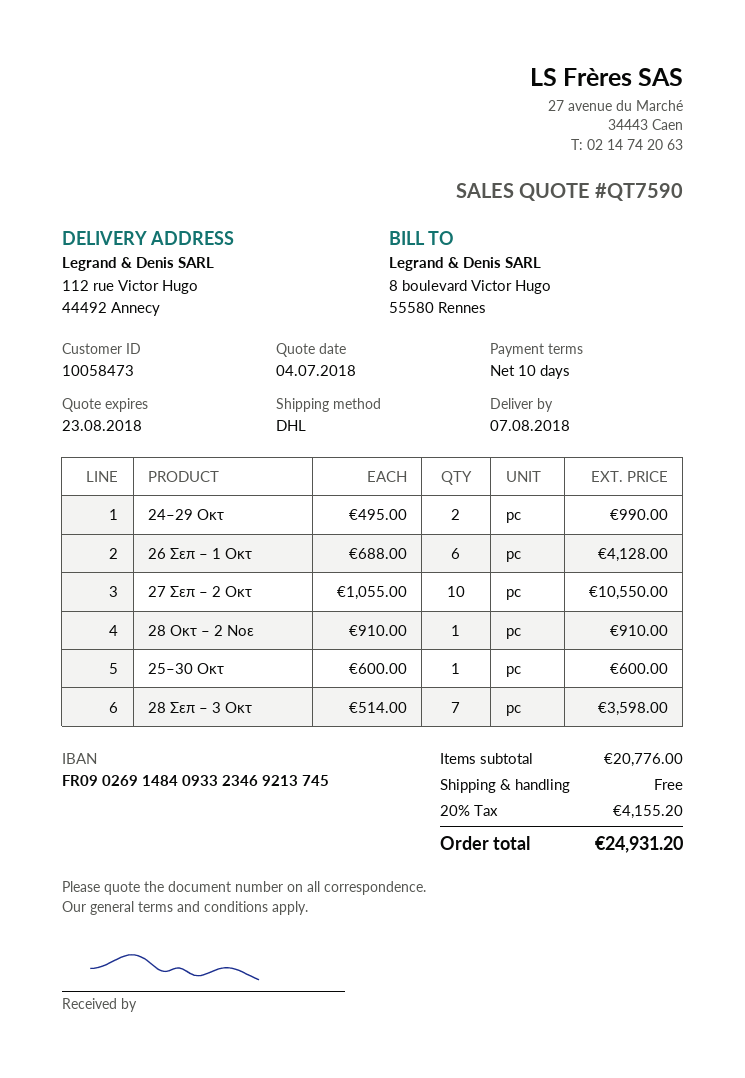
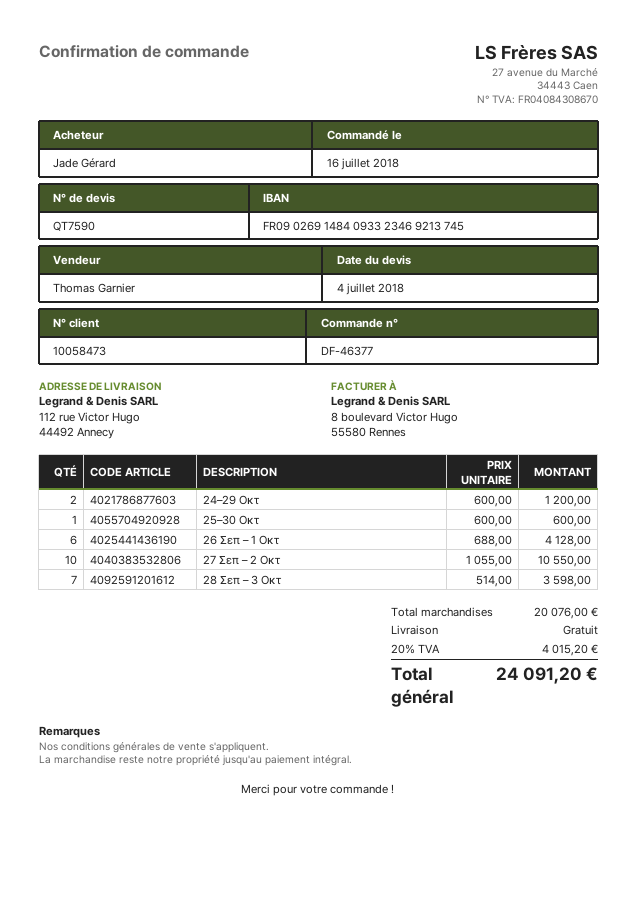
24–29 Οκτ: 2 x 495.00 = 990.00 -> 2 x 600.00 = 1200.00
28 Οκτ – 2 Νοε: 1 x 910.00 = 910.00 -> none
subtotal: 20776.00 -> 20076.00
tax: 20% = 4155.20 -> 20% = 4015.20
total: 24931.20 -> 24091.20

